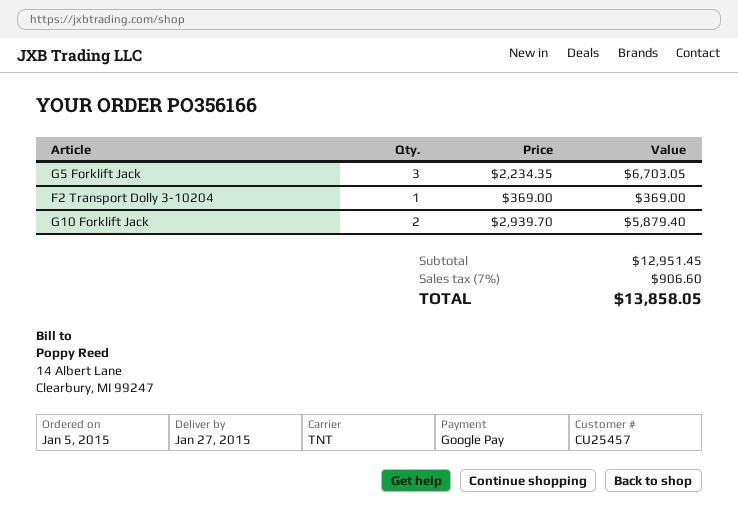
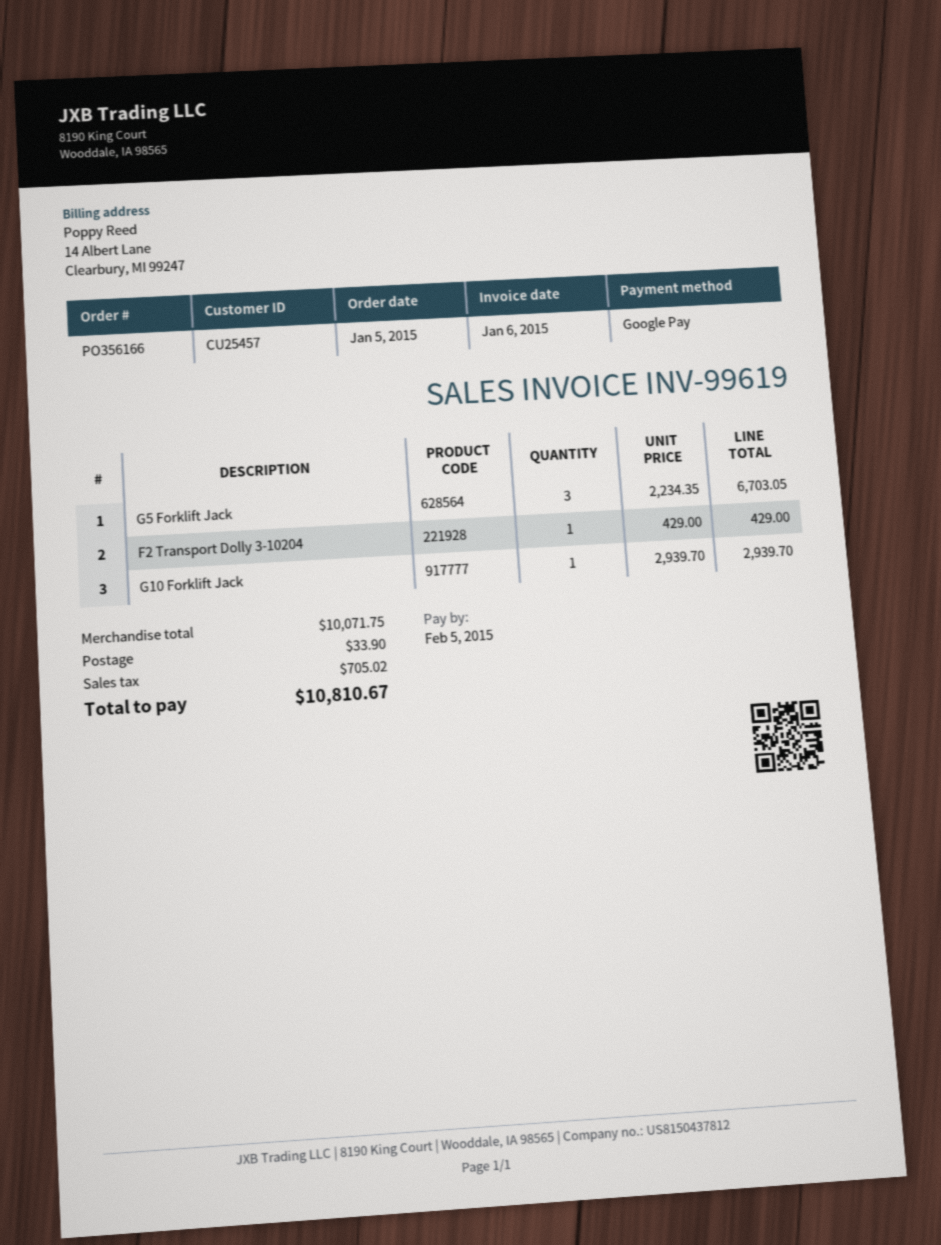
F2 Transport Dolly 3-10204: 1 x 369.00 = 369.00 -> 1 x 429.00 = 429.00
G10 Forklift Jack: 2 x 2939.70 = 5879.40 -> 1 x 2939.70 = 2939.70
subtotal: 12951.45 -> 10071.75
shipping: none -> 33.90
tax: 906.60 -> 705.02
total: 13858.05 -> 10810.67

